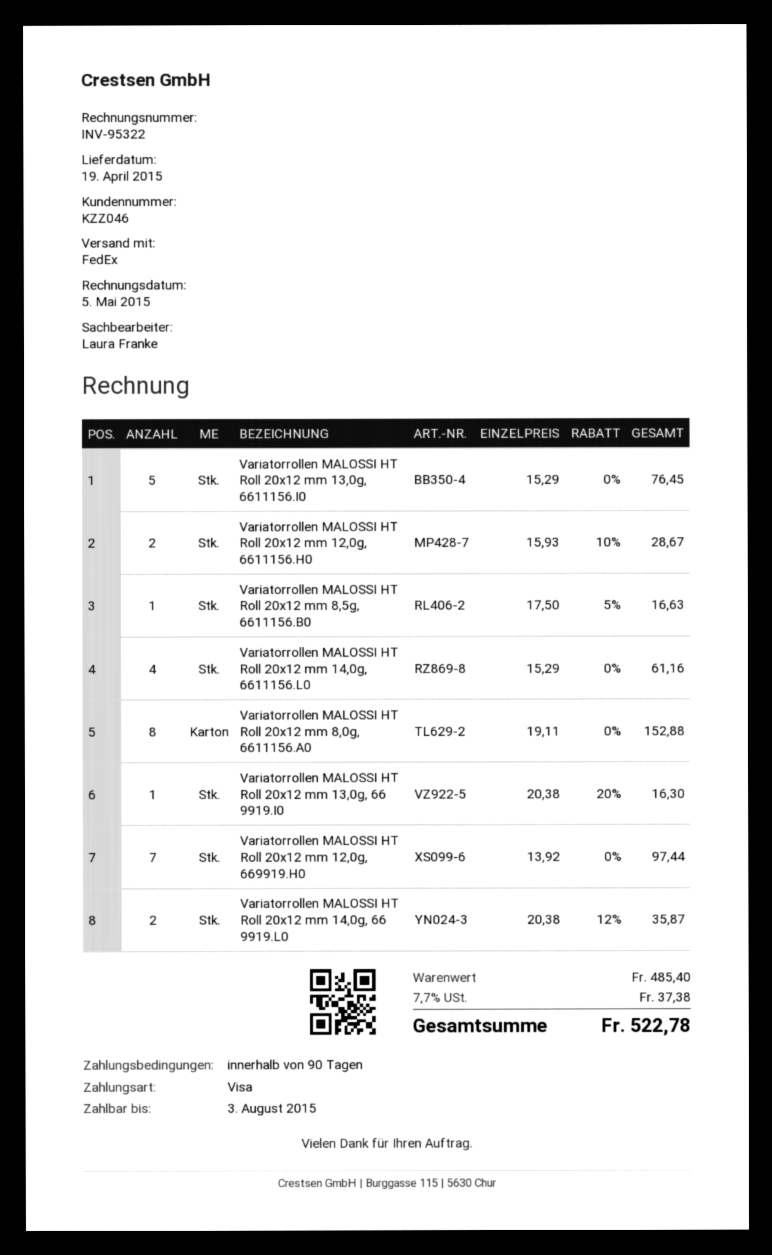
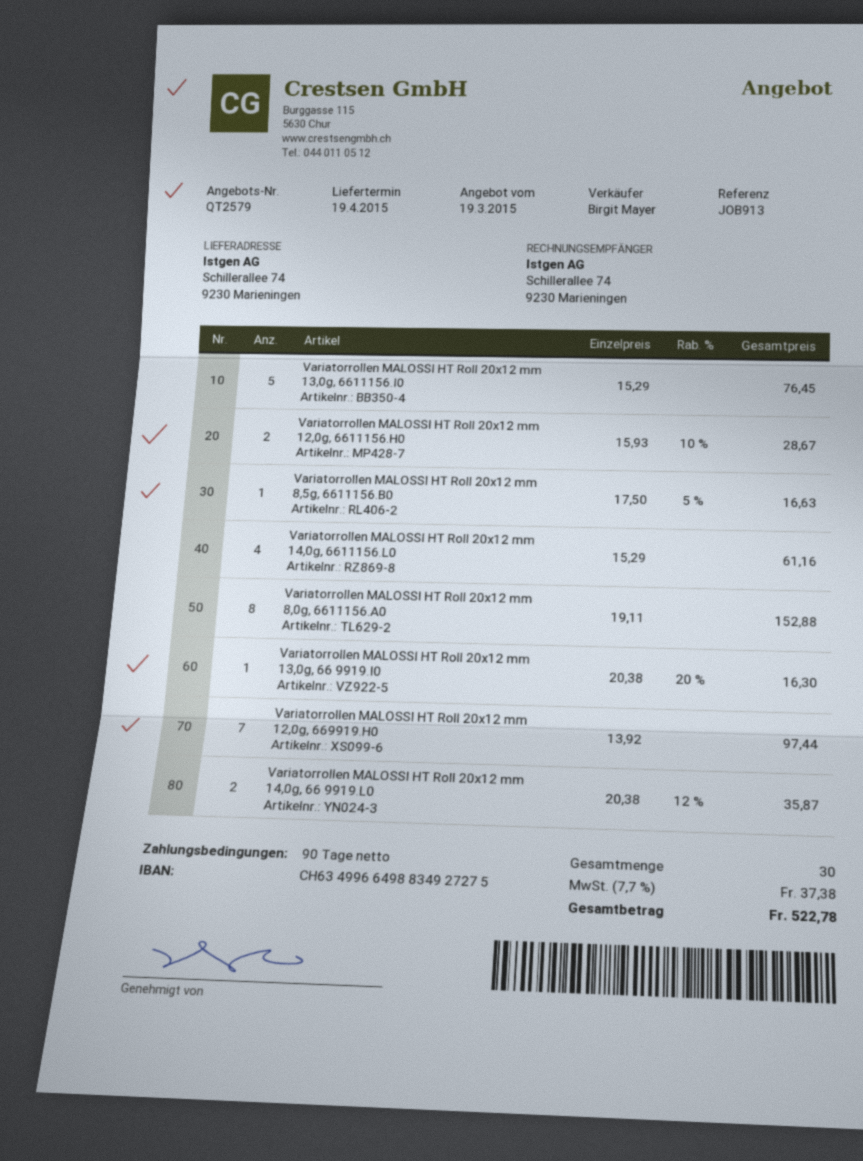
sales rep: Laura Franke -> Birgit Mayer

